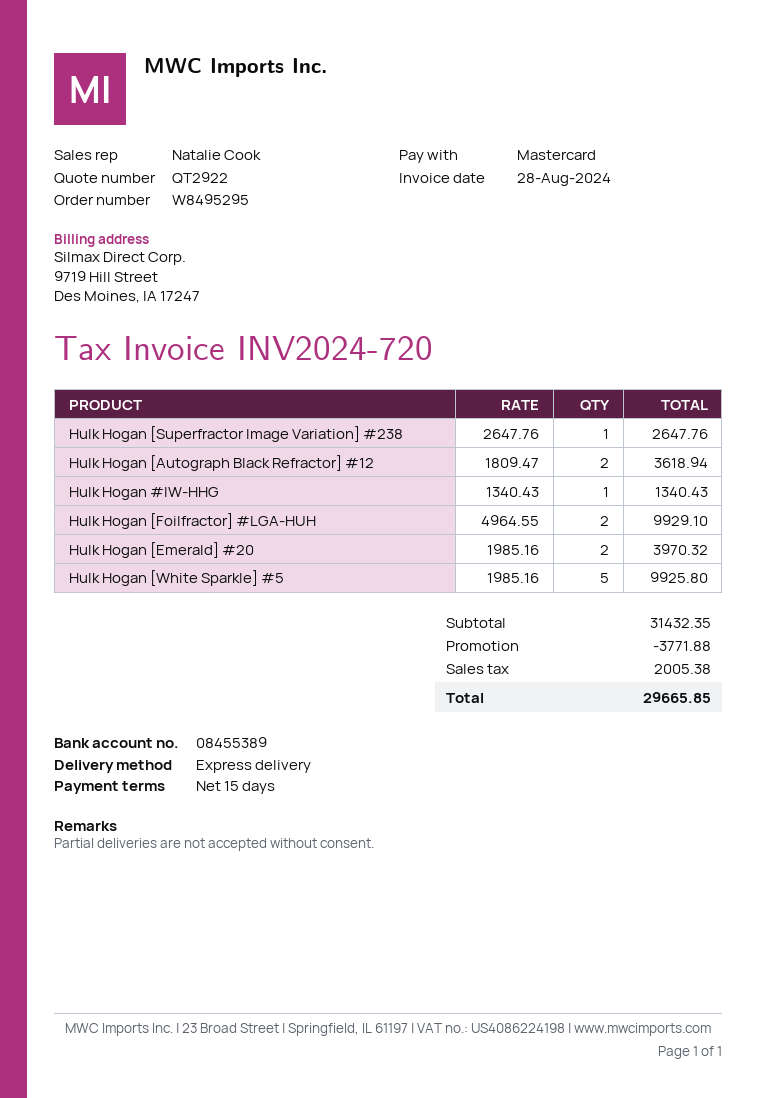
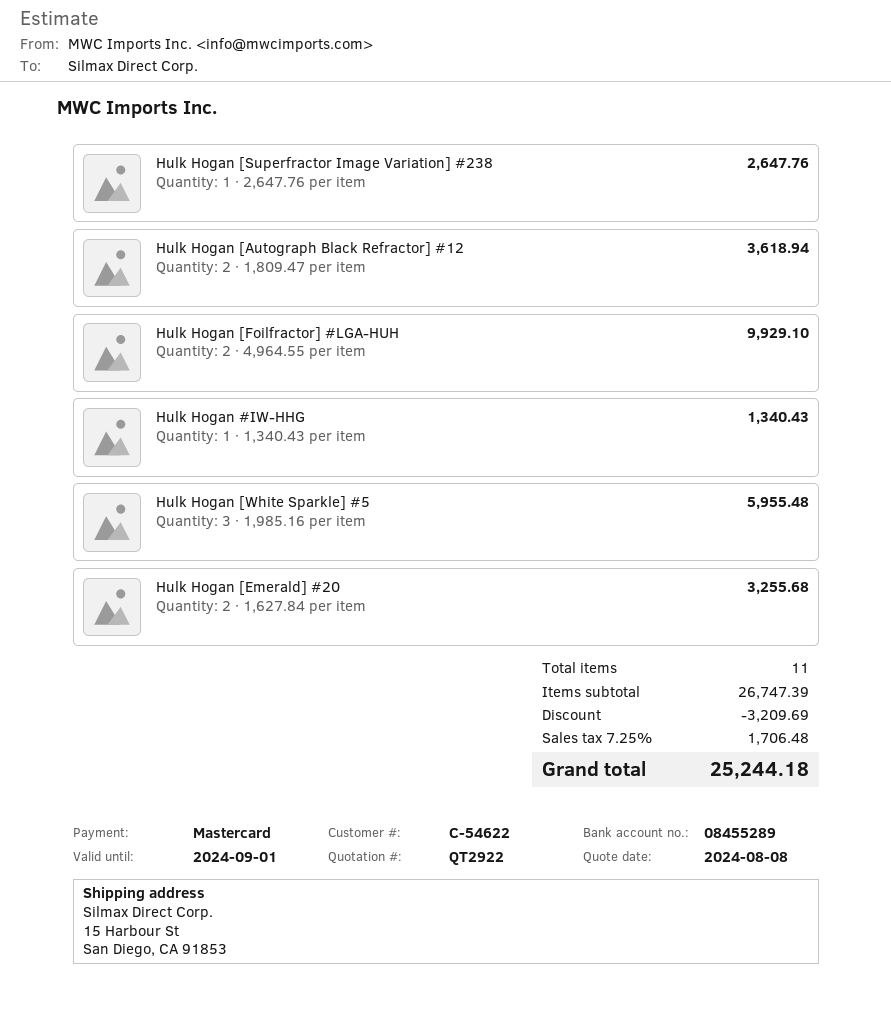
bank account: 08455389 -> 08455289
Hulk Hogan [Emerald] #20: 2 x 1985.16 = 3970.32 -> 2 x 1627.84 = 3255.68
Hulk Hogan [White Sparkle] #5: 5 x 1985.16 = 9925.80 -> 3 x 1985.16 = 5955.48
subtotal: 31432.35 -> 26747.39
discount: 3771.88 -> 3209.69
tax: 2005.38 -> 1706.48
total: 29665.85 -> 25244.18

